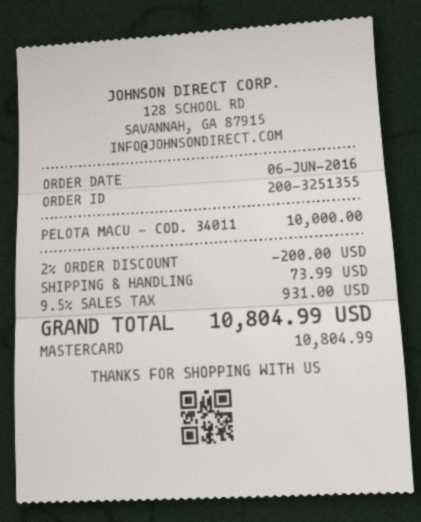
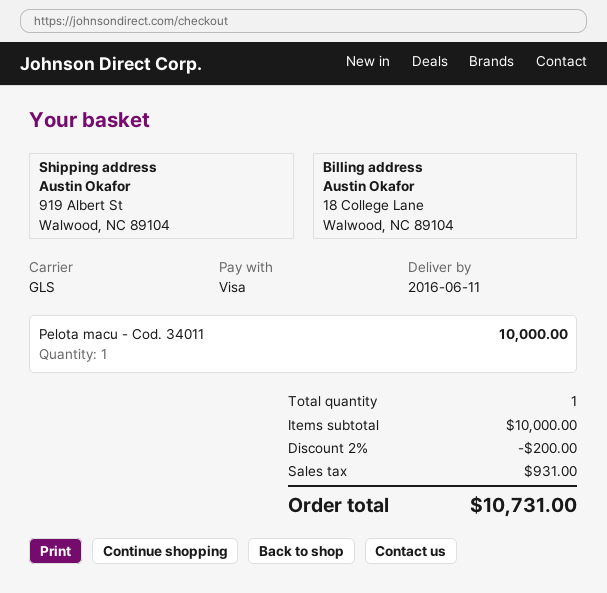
payment method: Mastercard -> Visa
shipping: 73.99 -> none
total: 10804.99 -> 10731.00

